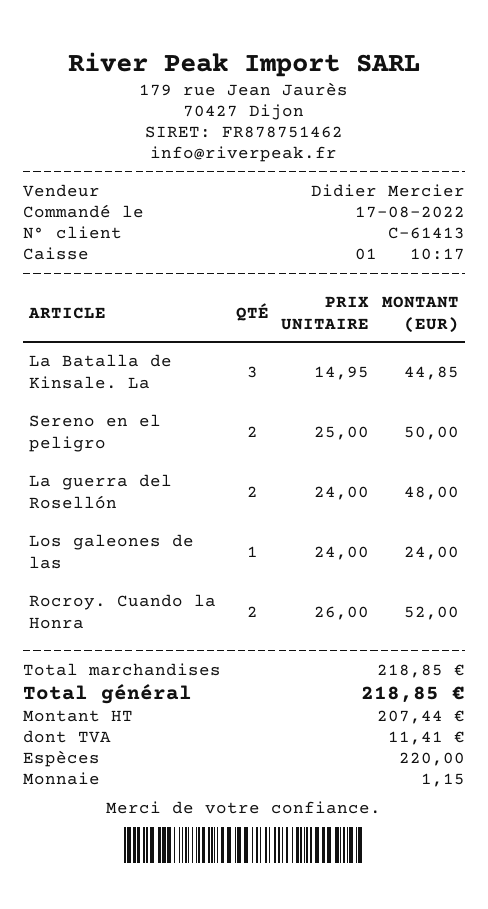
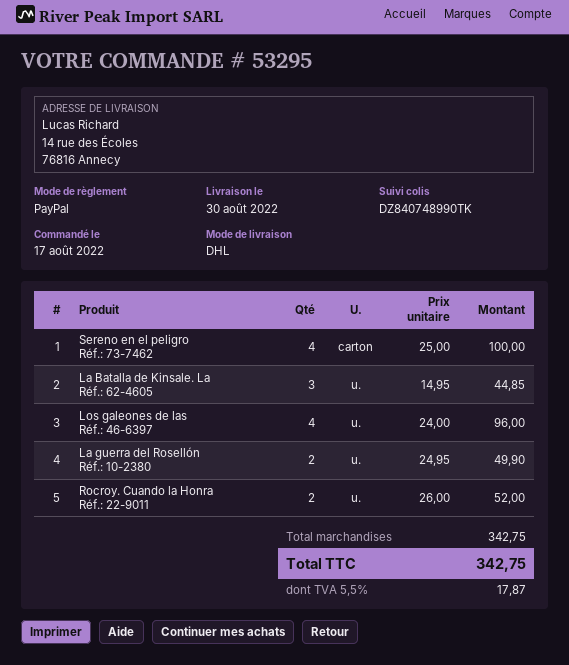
payment method: cash -> PayPal
Sereno en el peligro: 2 x 25.00 = 50.00 -> 4 x 25.00 = 100.00
La guerra del Rosellón: 2 x 24.00 = 48.00 -> 2 x 24.95 = 49.90
Los galeones de las: 1 x 24.00 = 24.00 -> 4 x 24.00 = 96.00
subtotal: 218.85 -> 342.75
tax: 11.41 -> 17.87
total: 218.85 -> 342.75

